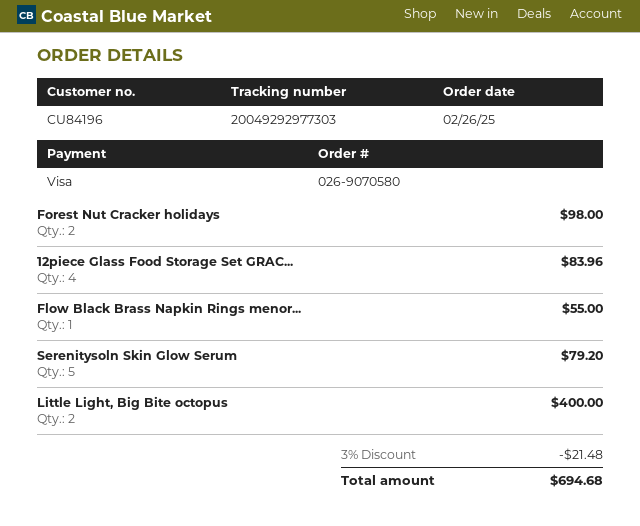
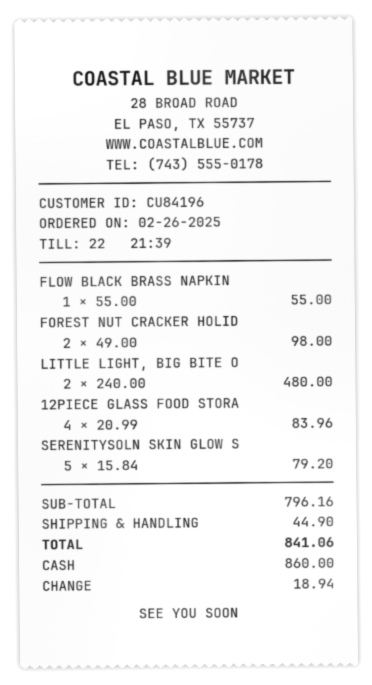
payment method: Visa -> cash
Little Light, Big Bite octopus: 2 for 400.00 -> 2 for 480.00
discount: 3% = 21.48 -> none
shipping: none -> 44.90
total: 694.68 -> 841.06

